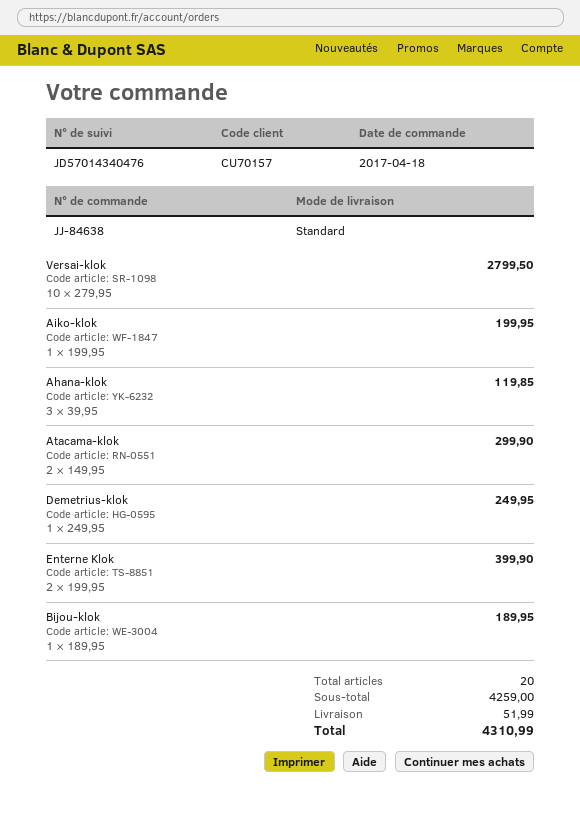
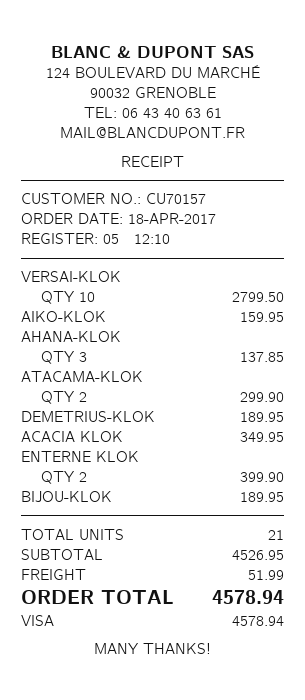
Aiko-klok: 1 for 199.95 -> 1 for 159.95
Ahana-klok: 3 for 119.85 -> 3 for 137.85
Demetrius-klok: 1 for 249.95 -> 1 for 189.95
ACACIA KLOK: none -> 1 for 349.95
total quantity: 20 -> 21
subtotal: 4259.00 -> 4526.95
total: 4310.99 -> 4578.94

